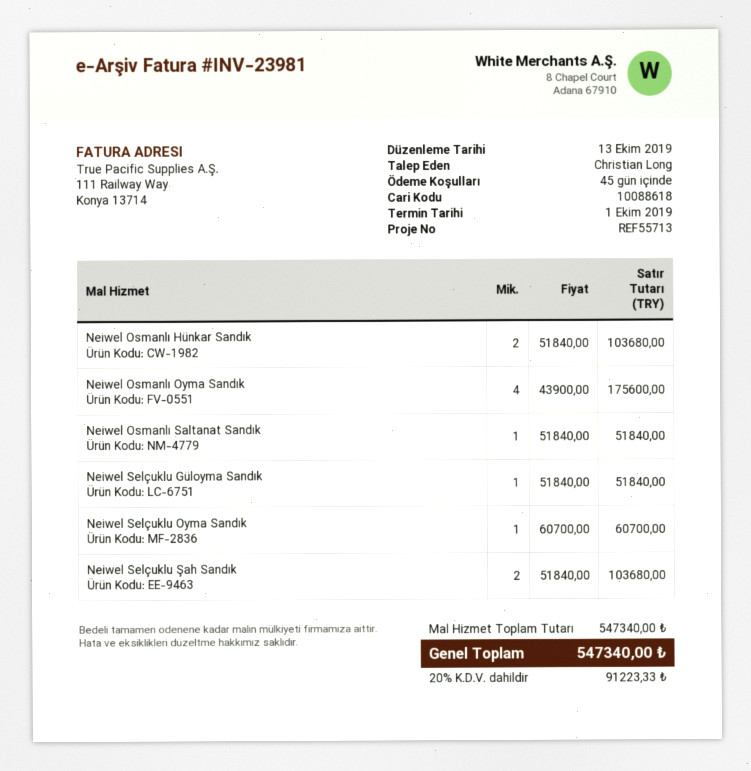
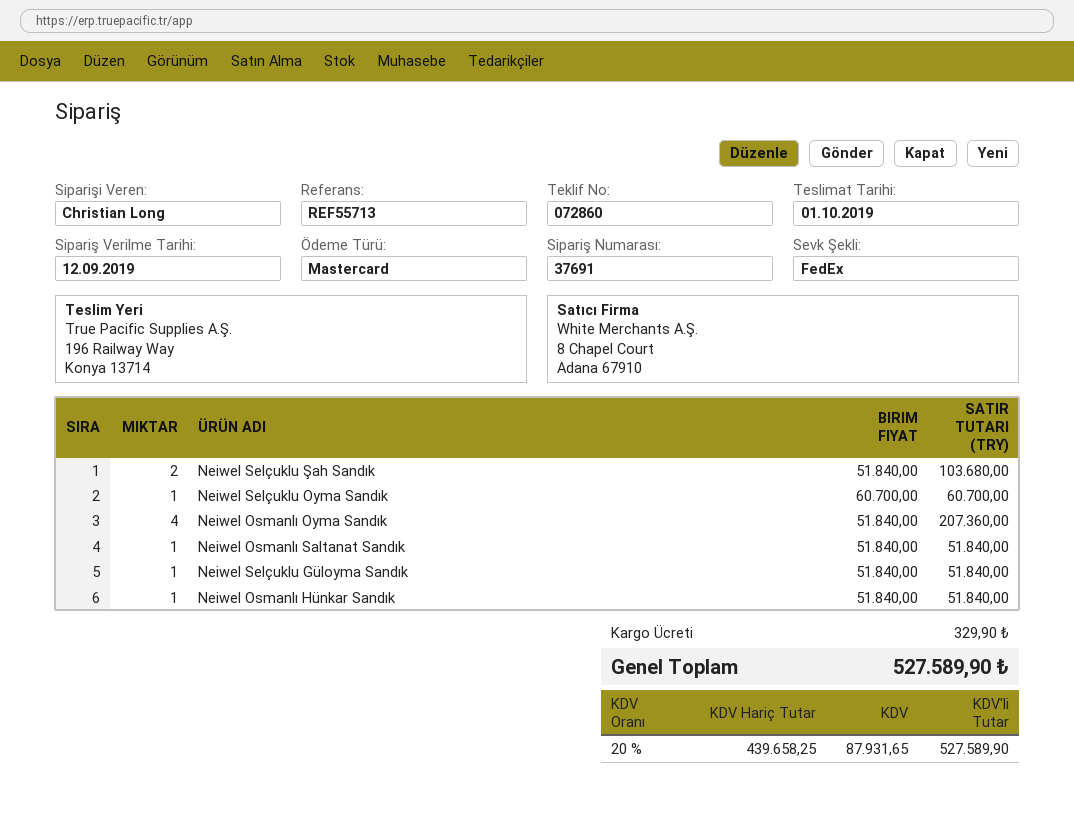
Neiwel Osmanlı Hünkar Sandık: 2 x 51840.00 = 103680.00 -> 1 x 51840.00 = 51840.00
Neiwel Osmanlı Oyma Sandık: 4 x 43900.00 = 175600.00 -> 4 x 51840.00 = 207360.00
shipping: none -> 329.90
tax: 20% = 91223.33 -> 20% = 87931.65
total: 547340.00 -> 527589.90

